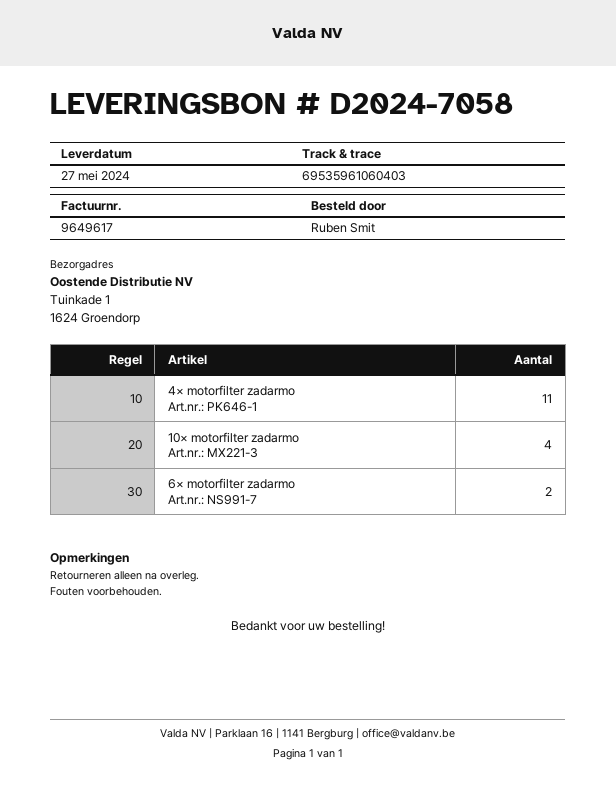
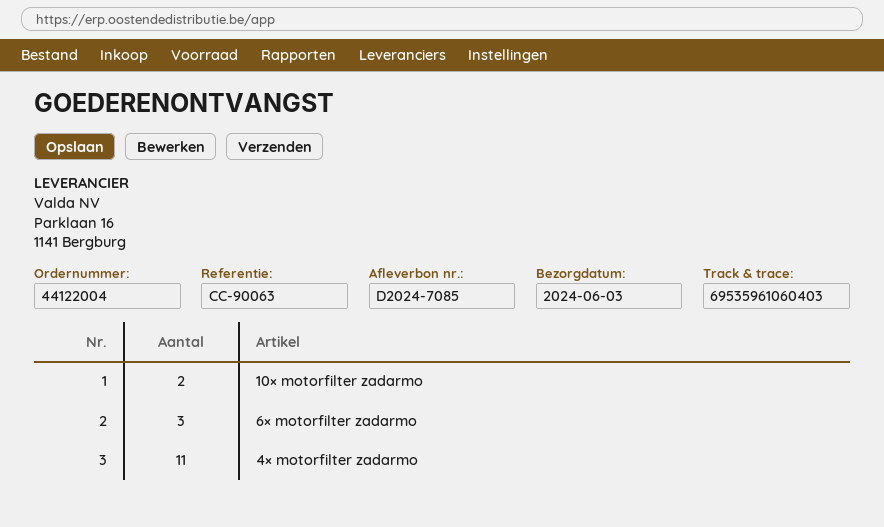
delivery note number: D2024-7058 -> D2024-7085
delivery date: 2024-05-27 -> 2024-06-03
10× motorfilter zadarmo: 4 -> 2
6× motorfilter zadarmo: 2 -> 3

